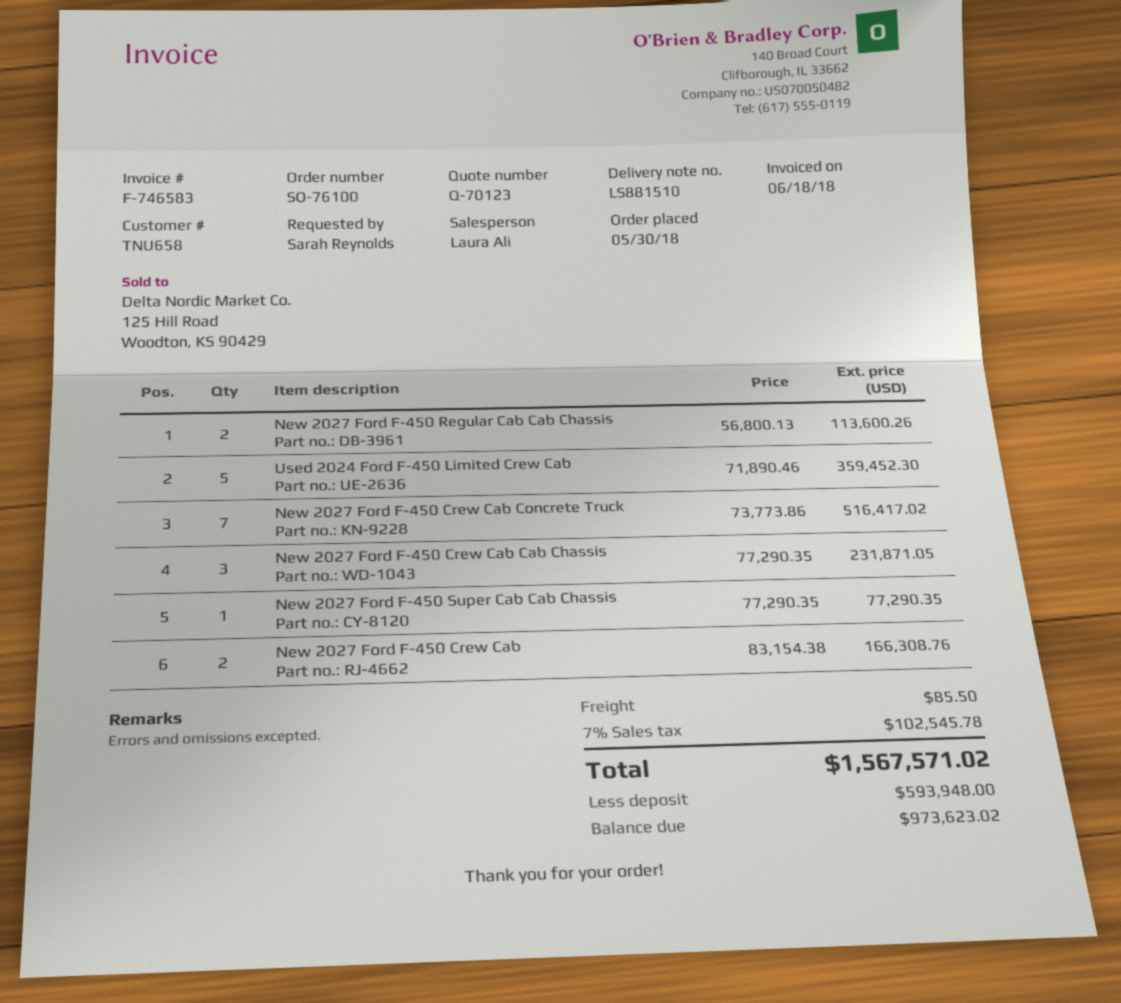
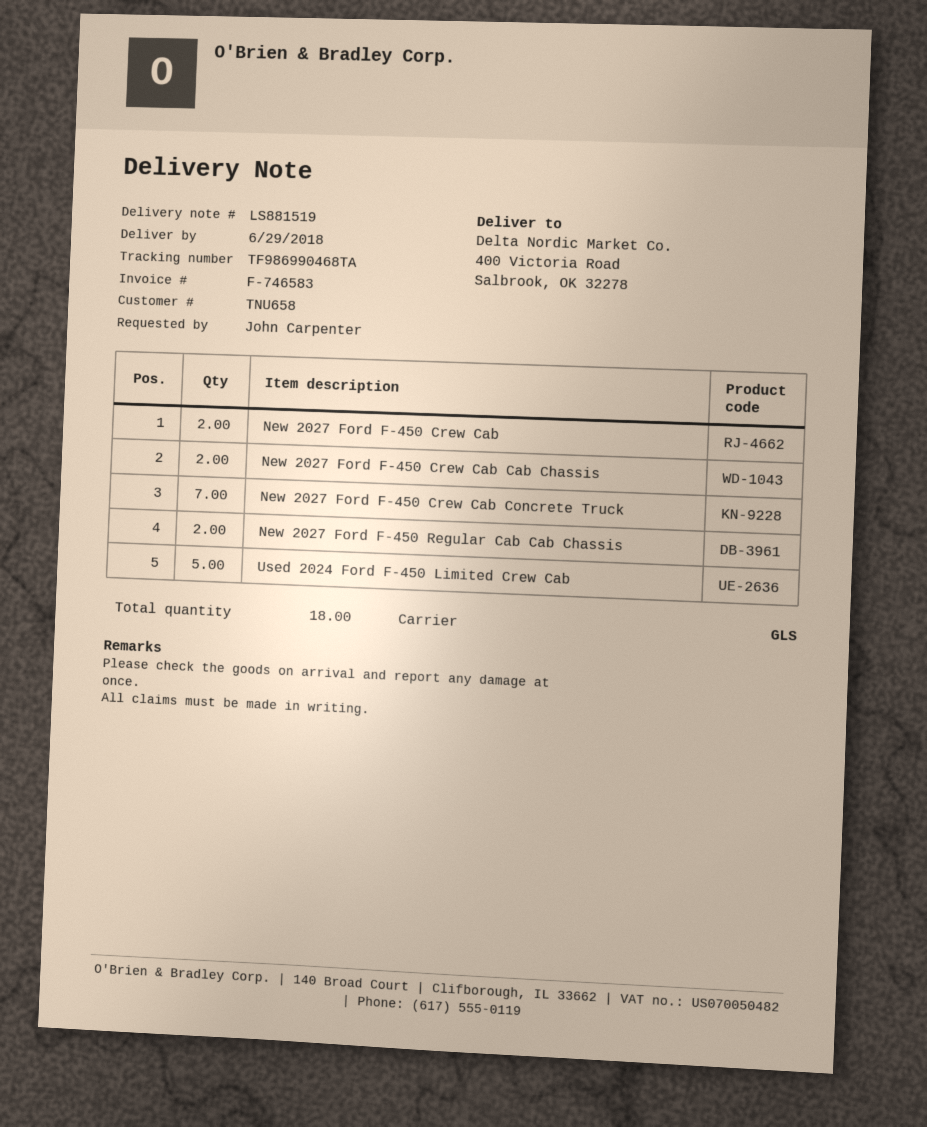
delivery note number: LS881510 -> LS881519
ordered by: Sarah Reynolds -> John Carpenter
New 2027 Ford F-450 Crew Cab Cab Chassis: 3 -> 2
New 2027 Ford F-450 Super Cab Cab Chassis: 1 -> none

